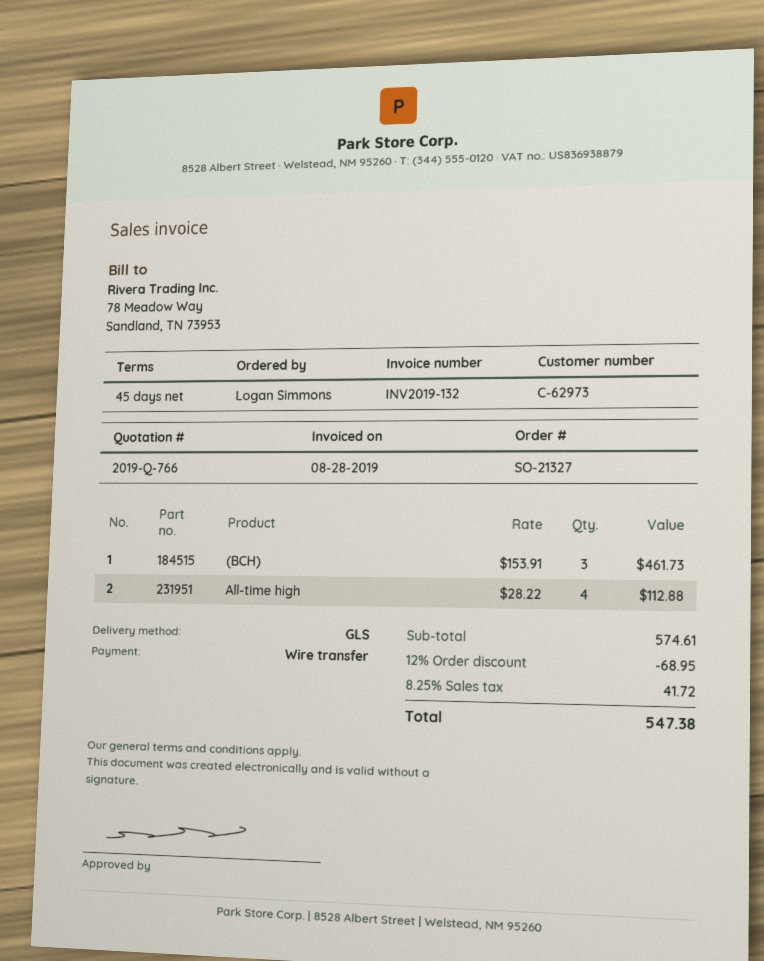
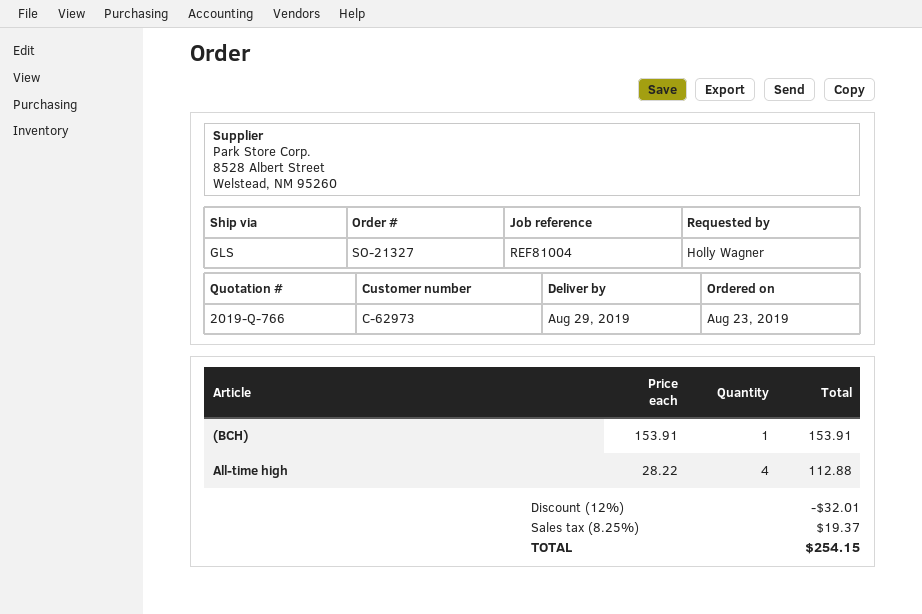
ordered by: Logan Simmons -> Holly Wagner
(BCH): 3 x 153.91 = 461.73 -> 1 x 153.91 = 153.91
discount: 12% = 68.95 -> 12% = 32.01
tax: 8.25% = 41.72 -> 8.25% = 19.37
total: 547.38 -> 254.15

